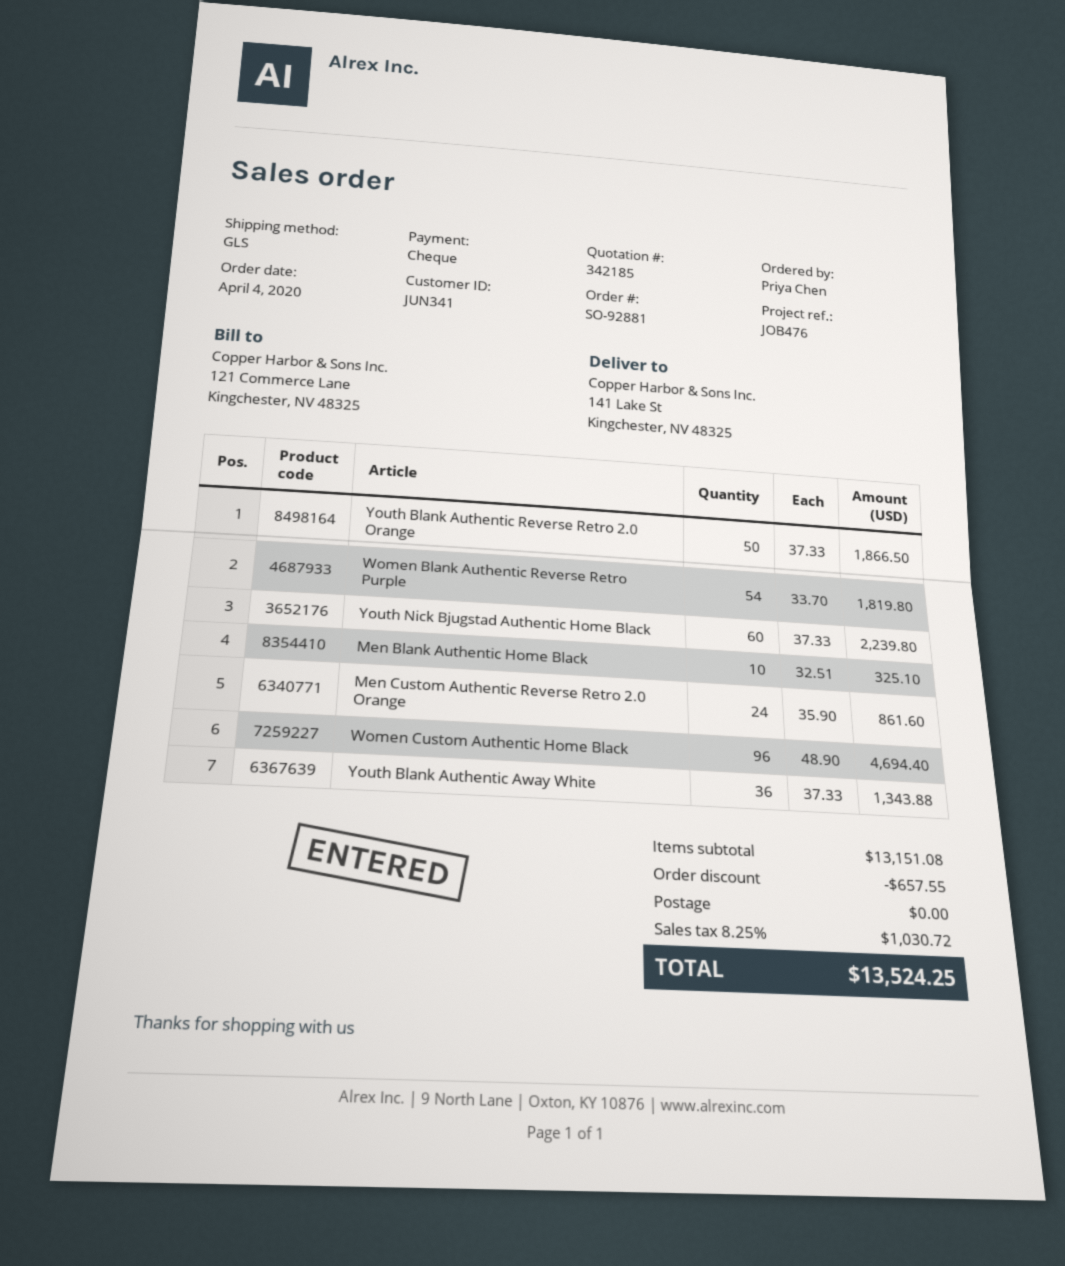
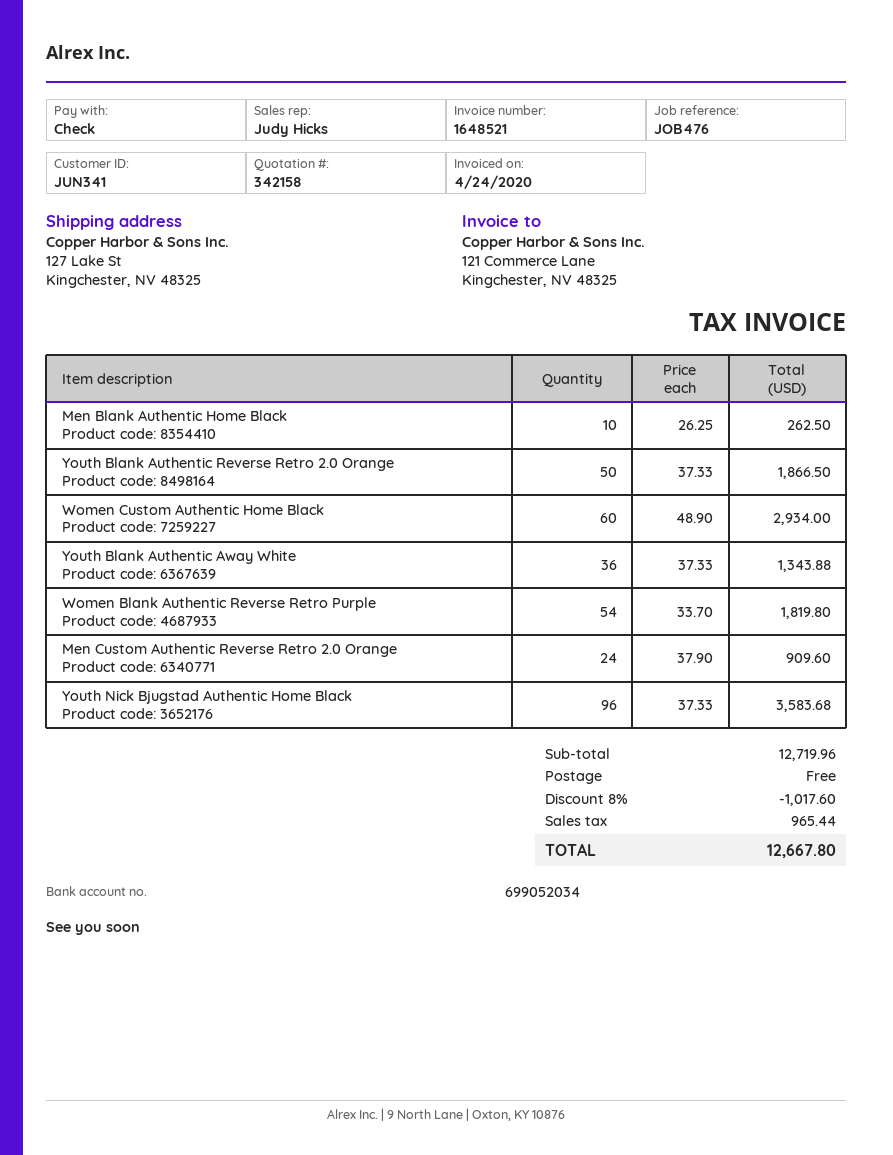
quote number: 342185 -> 342158
ship to: 141 Lake St, Kingchester, NV 48325 -> 127 Lake St, Kingchester, NV 48325
Youth Nick Bjugstad Authentic Home Black: 60 x 37.33 = 2239.80 -> 96 x 37.33 = 3583.68
Men Blank Authentic Home Black: 10 x 32.51 = 325.10 -> 10 x 26.25 = 262.50
Men Custom Authentic Reverse Retro 2.0 Orange: 24 x 35.90 = 861.60 -> 24 x 37.90 = 909.60
Women Custom Authentic Home Black: 96 x 48.90 = 4694.40 -> 60 x 48.90 = 2934.00
subtotal: 13151.08 -> 12719.96
discount: 657.55 -> 1017.60
tax: 1030.72 -> 965.44
total: 13524.25 -> 12667.80

